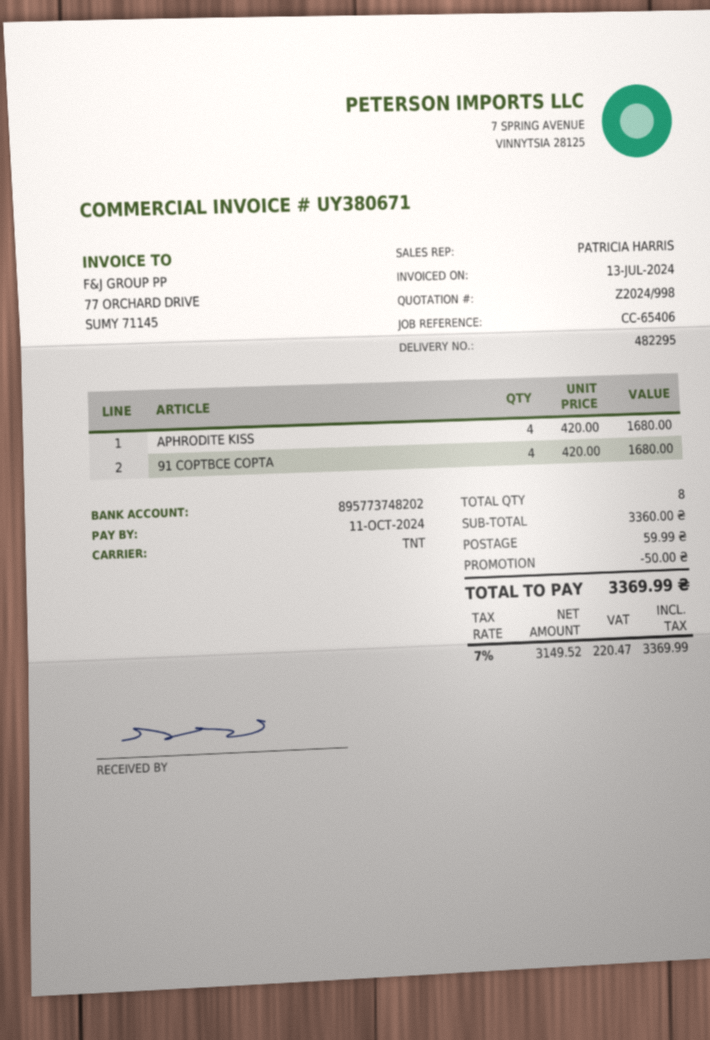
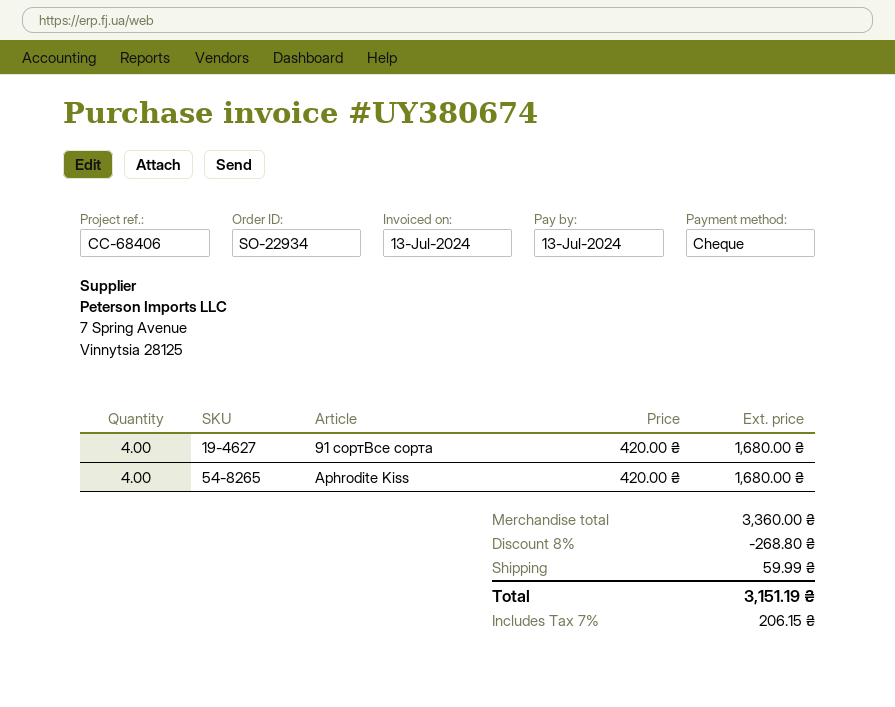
invoice number: UY380671 -> UY380674
due date: 2024-10-11 -> 2024-07-13
reference: CC-65406 -> CC-68406
discount: 50.00 -> 268.80
tax: 7% = 220.47 -> 7% = 206.15
total: 3369.99 -> 3151.19

